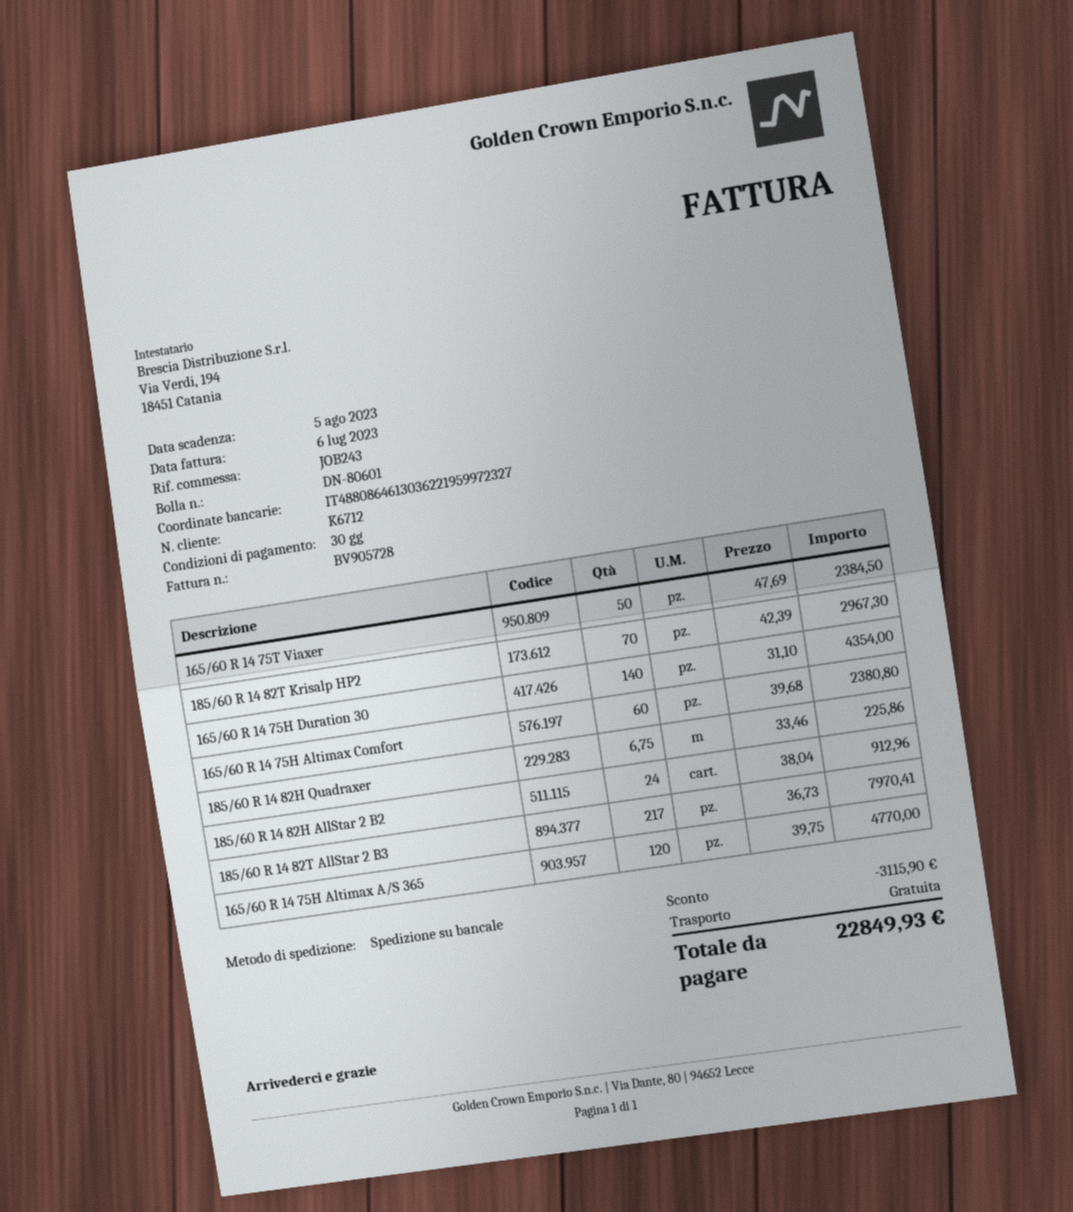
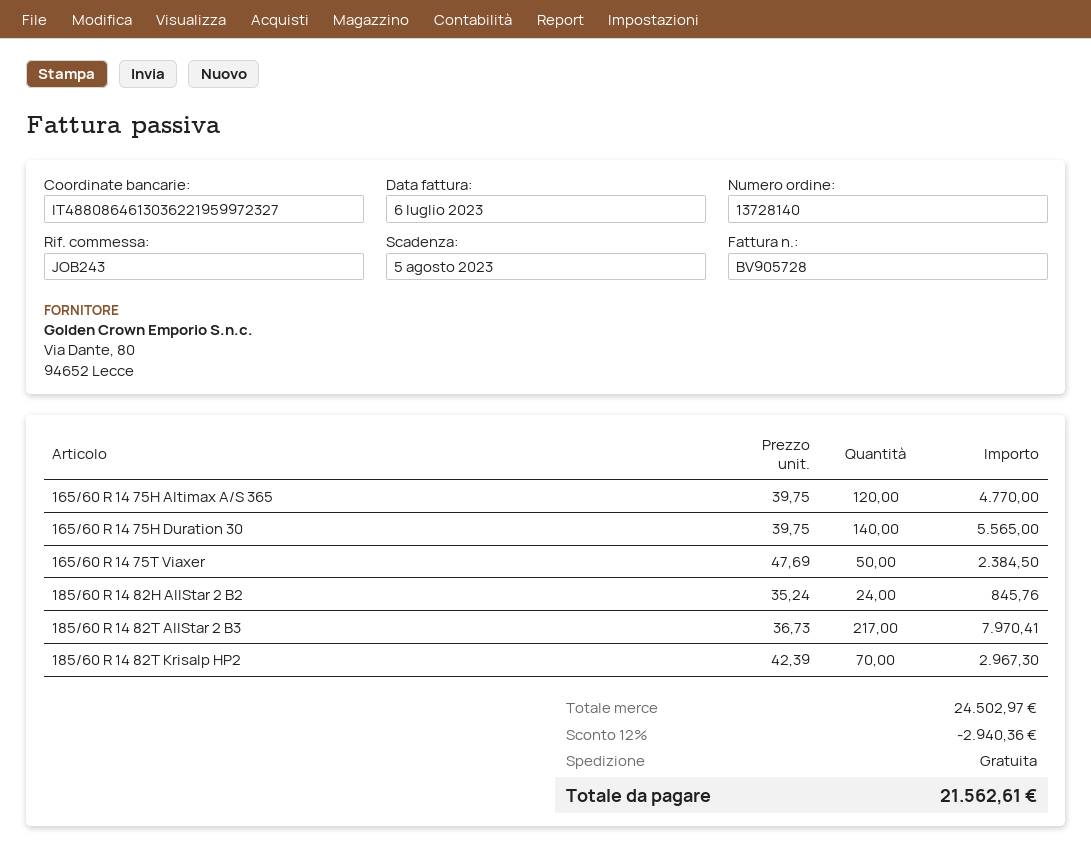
165/60 R 14 75H Duration 30: 140 x 31.10 = 4354.00 -> 140 x 39.75 = 5565.00
165/60 R 14 75H Altimax Comfort: 60 x 39.68 = 2380.80 -> none
185/60 R 14 82H Quadraxer: 6.75 x 33.46 = 225.86 -> none
185/60 R 14 82H AllStar 2 B2: 24 x 38.04 = 912.96 -> 24 x 35.24 = 845.76
discount: 3115.90 -> 2940.36
total: 22849.93 -> 21562.61

